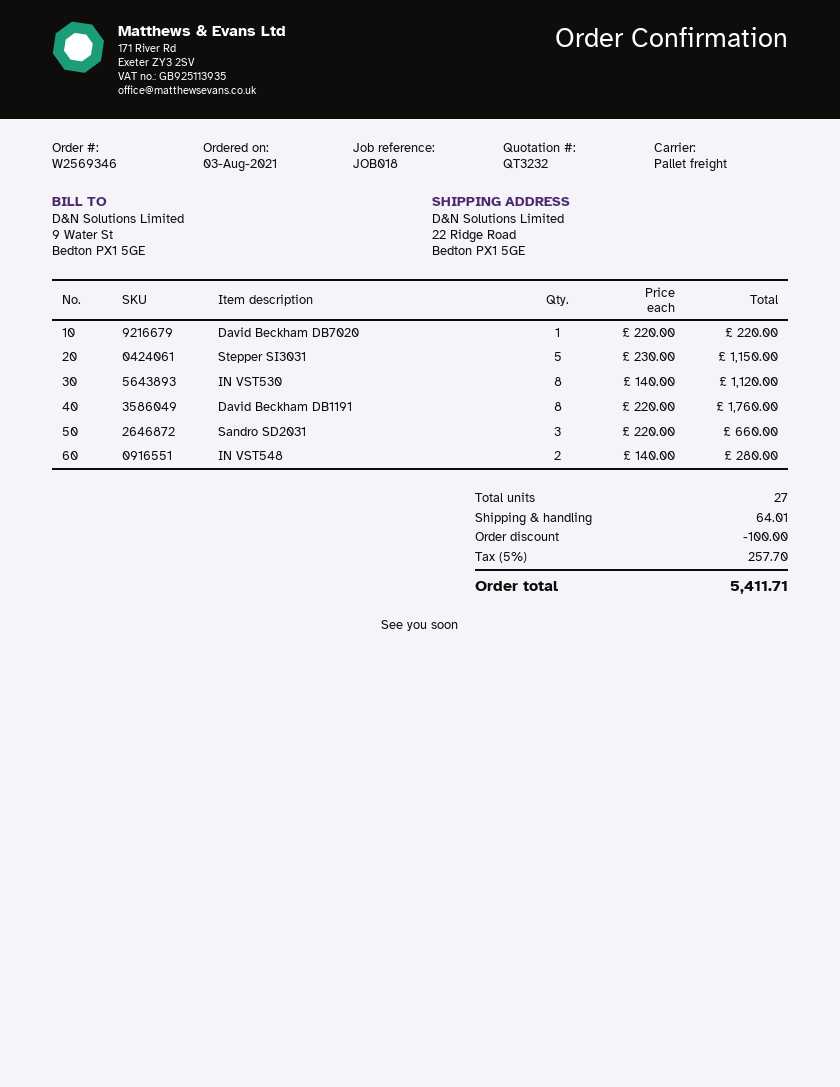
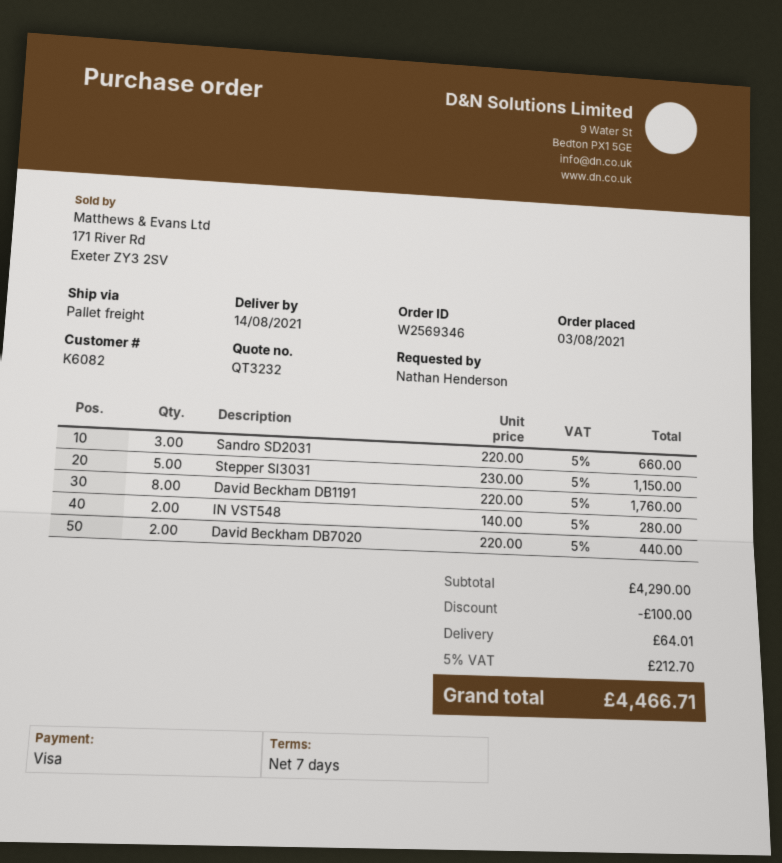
David Beckham DB7020: 1 x 220.00 = 220.00 -> 2 x 220.00 = 440.00
IN VST530: 8 x 140.00 = 1120.00 -> none
tax: 5% = 257.70 -> 5% = 212.70
total: 5411.71 -> 4466.71

